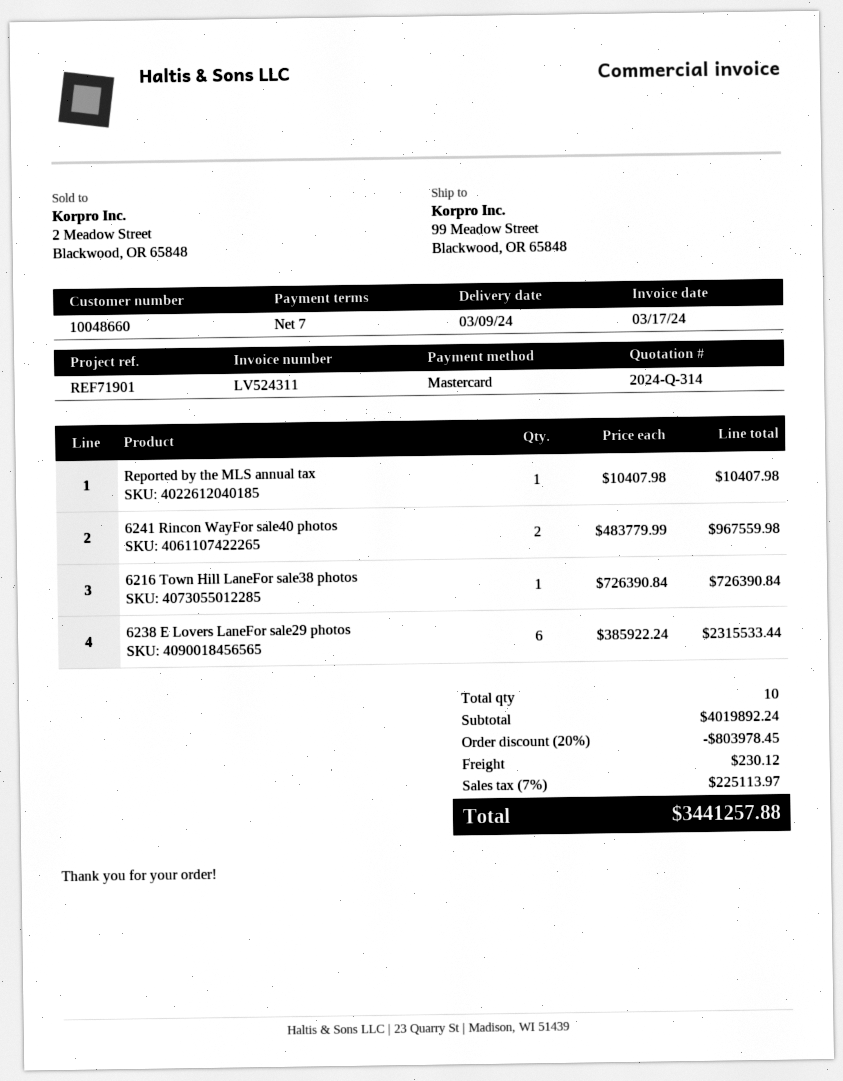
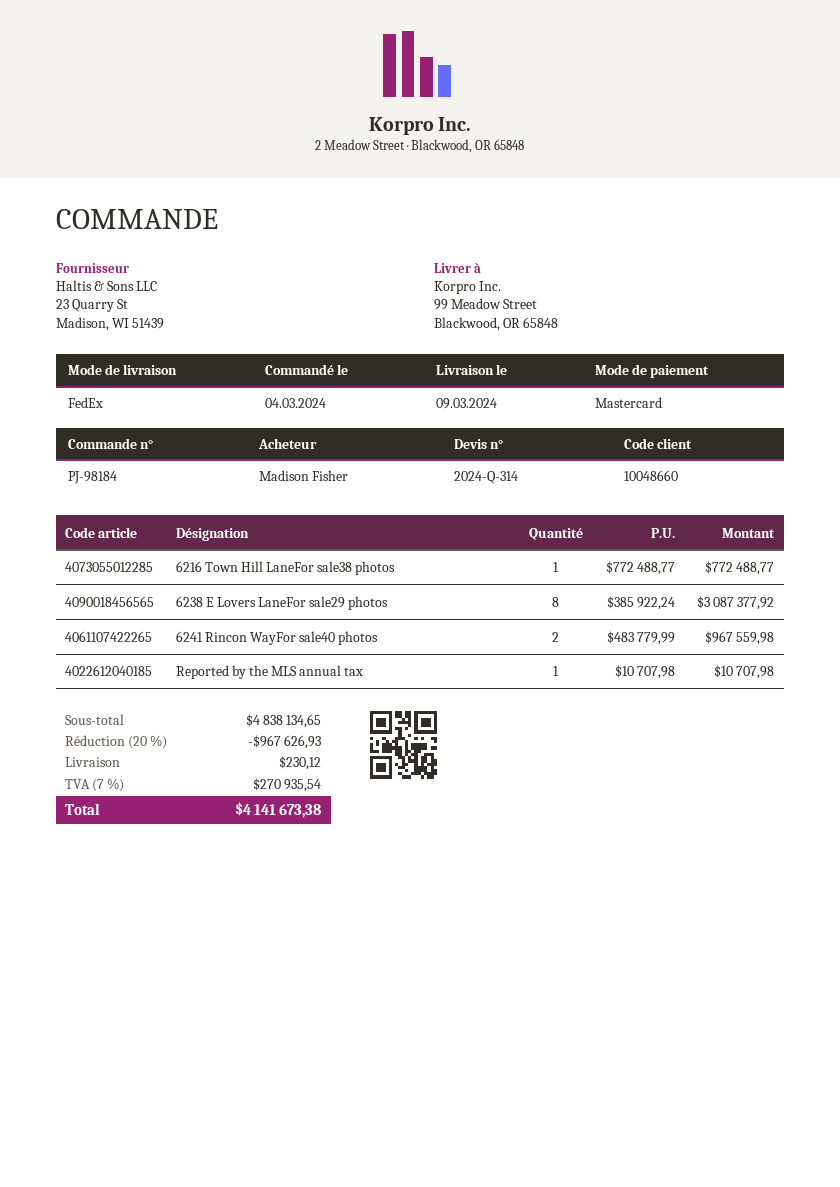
Reported by the MLS annual tax: 1 x 10407.98 = 10407.98 -> 1 x 10707.98 = 10707.98
6216 Town Hill LaneFor sale38 photos: 1 x 726390.84 = 726390.84 -> 1 x 772488.77 = 772488.77
6238 E Lovers LaneFor sale29 photos: 6 x 385922.24 = 2315533.44 -> 8 x 385922.24 = 3087377.92
subtotal: 4019892.24 -> 4838134.65
discount: 20% = 803978.45 -> 20% = 967626.93
tax: 7% = 225113.97 -> 7% = 270935.54
total: 3441257.88 -> 4141673.38

